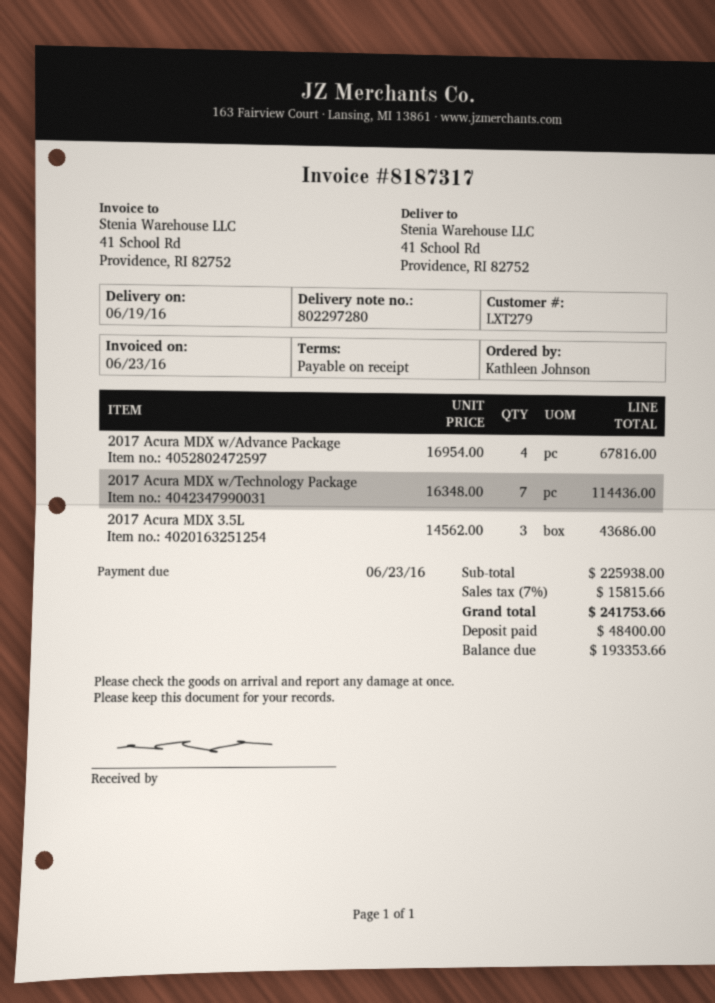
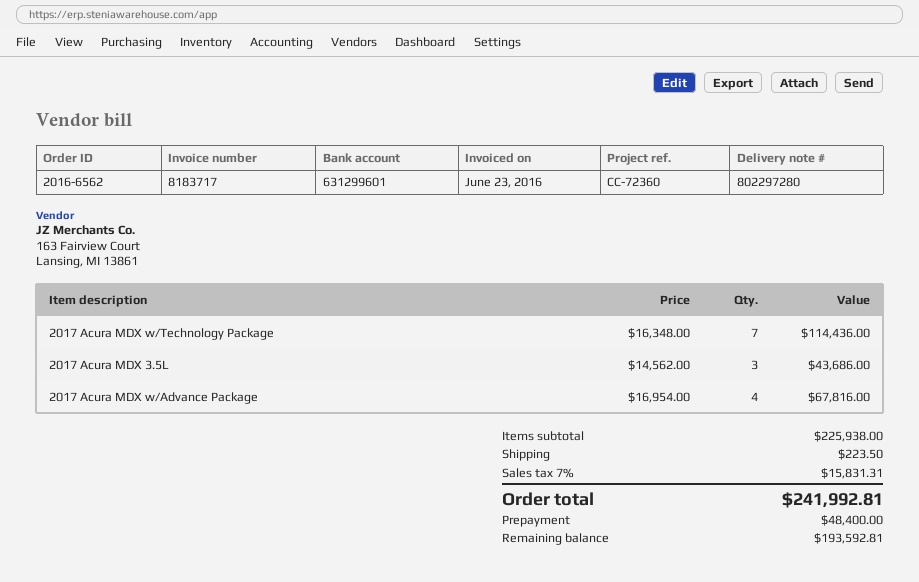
invoice number: 8187317 -> 8183717
shipping: none -> 223.50
tax: 7% = 15815.66 -> 7% = 15831.31
total: 241753.66 -> 241992.81
balance: 193353.66 -> 193592.81

